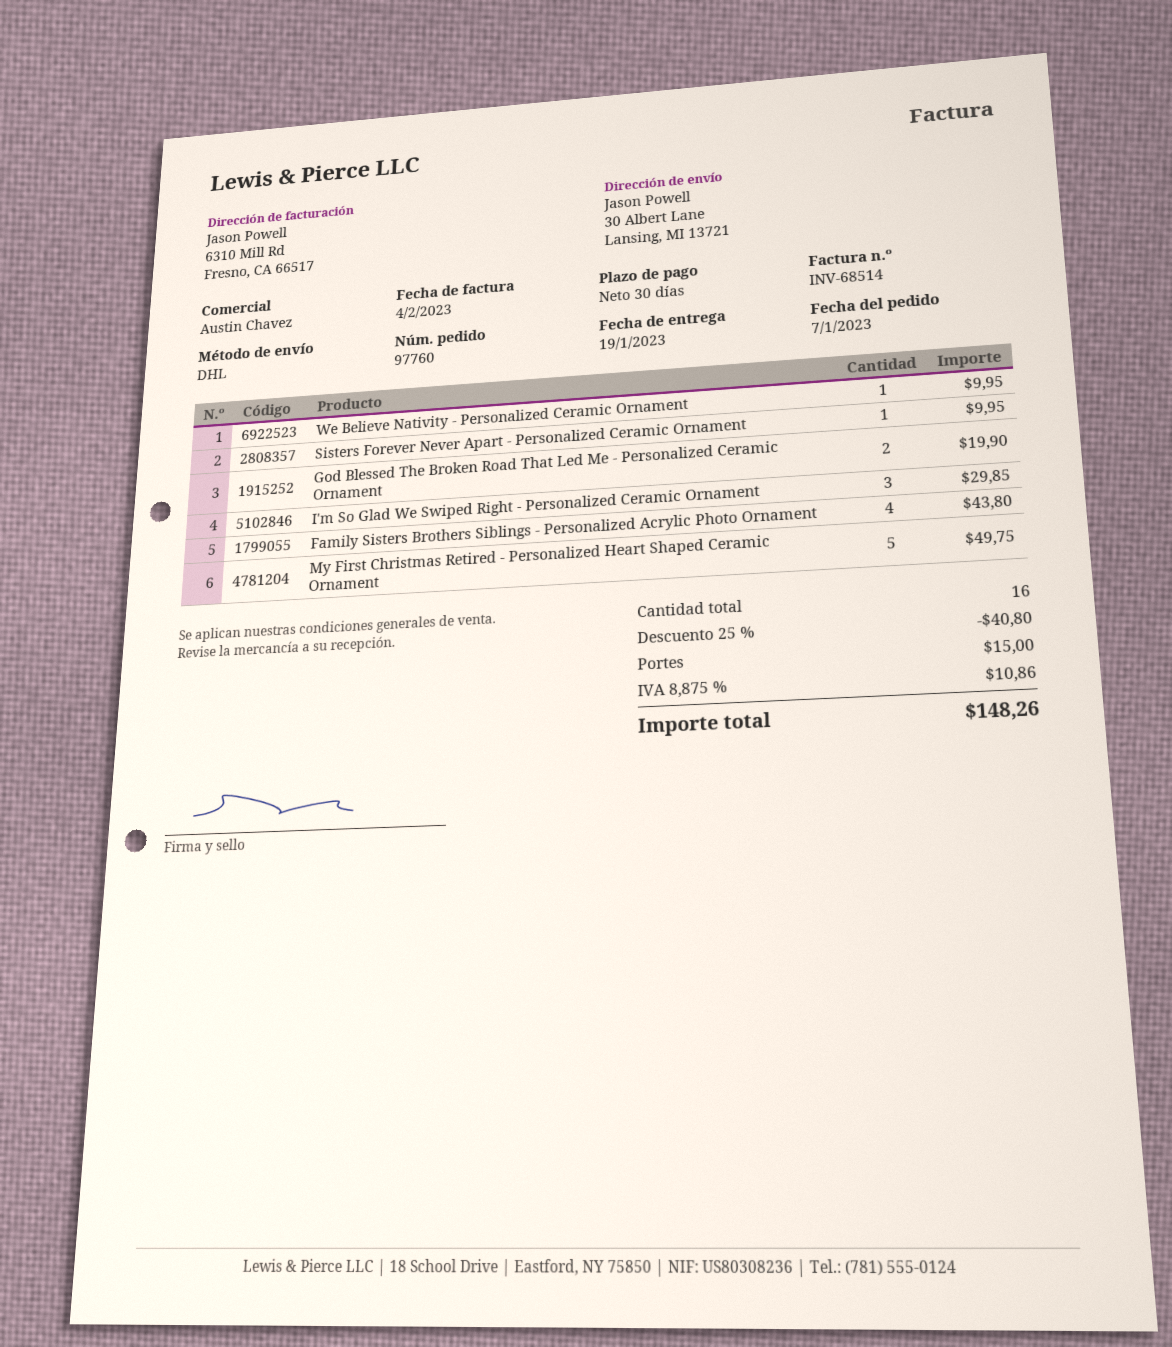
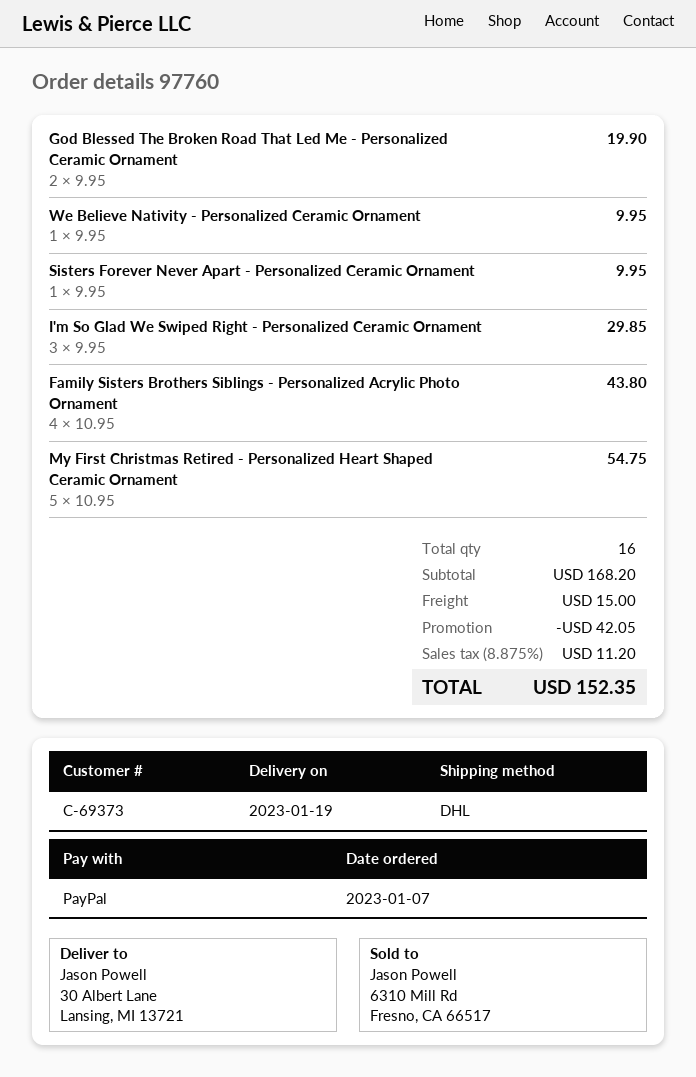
My First Christmas Retired - Personalized Heart Shaped Ceramic Ornament: 5 for 49.75 -> 5 for 54.75
discount: 40.80 -> 42.05
tax: 8.875% = 10.86 -> 8.875% = 11.20
total: 148.26 -> 152.35

